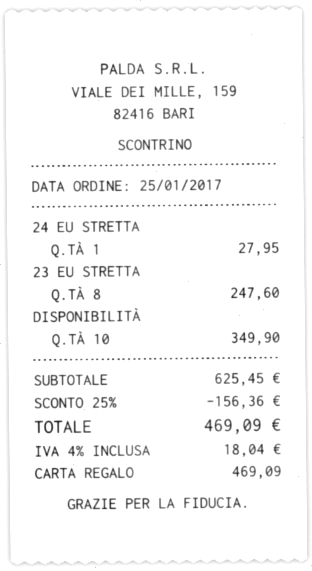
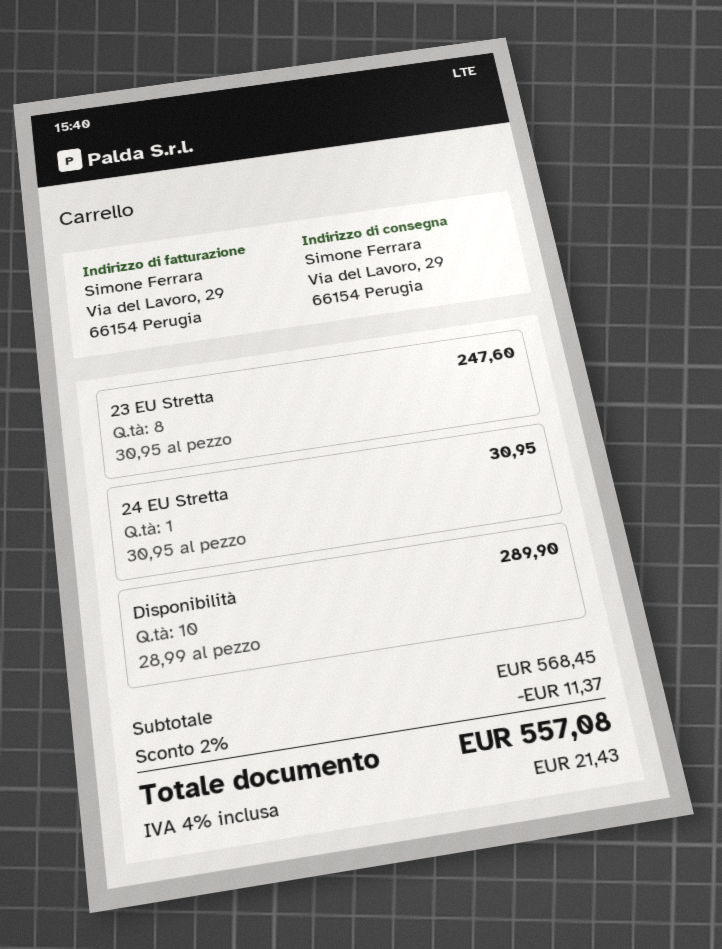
24 EU STRETTA: 1 for 27.95 -> 1 for 30.95
DISPONIBILITÀ: 10 for 349.90 -> 10 for 289.90
subtotal: 625.45 -> 568.45
discount: 25% = 156.36 -> 2% = 11.37
tax: 4% = 18.04 -> 4% = 21.43
total: 469.09 -> 557.08

